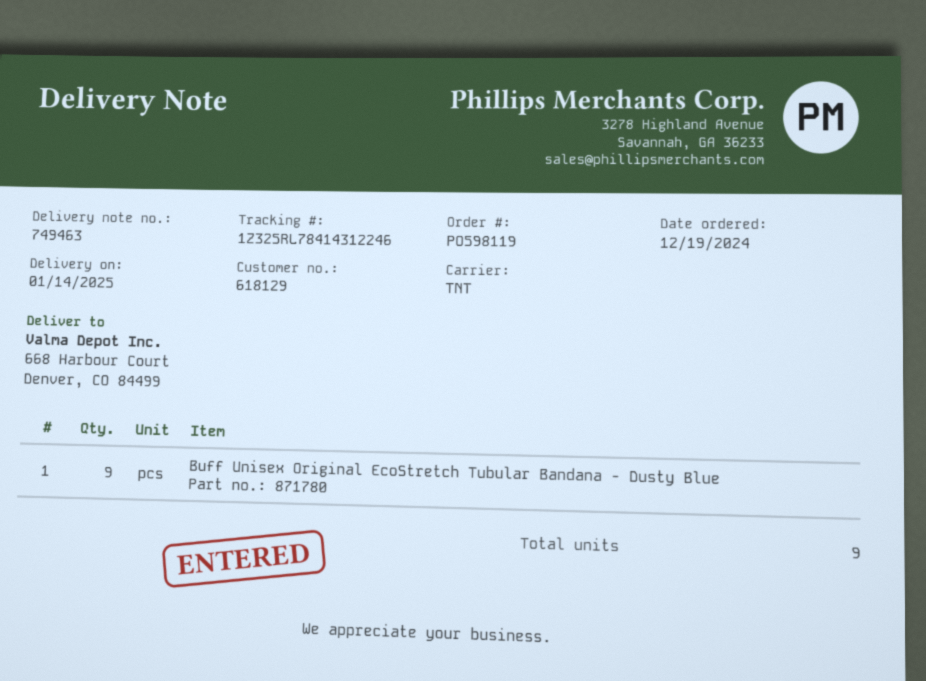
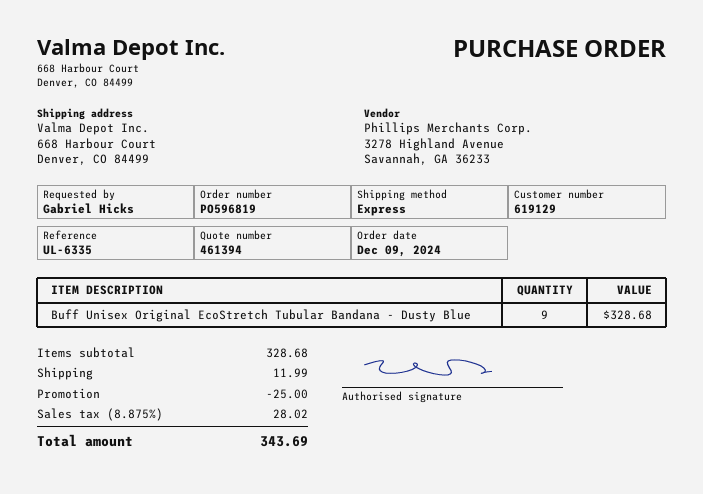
order number: PO598119 -> PO596819
order date: 2024-12-19 -> 2024-12-09
customer number: 618129 -> 619129
shipping method: TNT -> express

